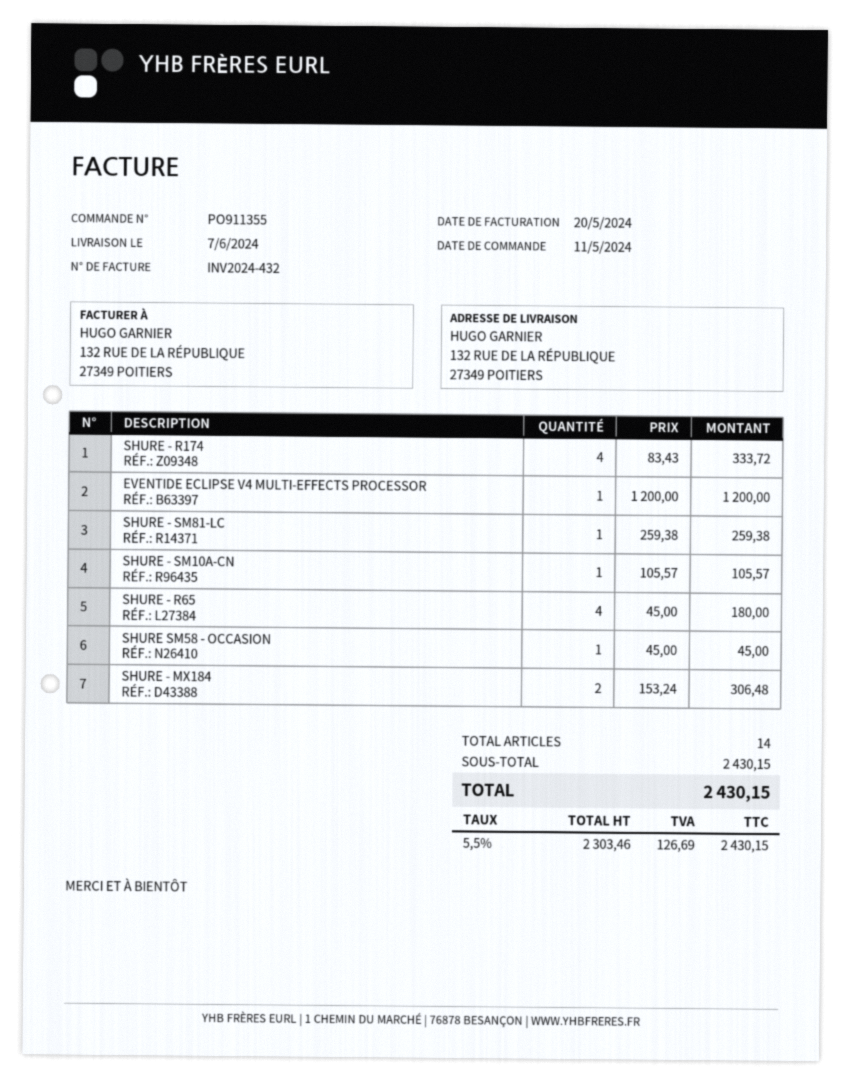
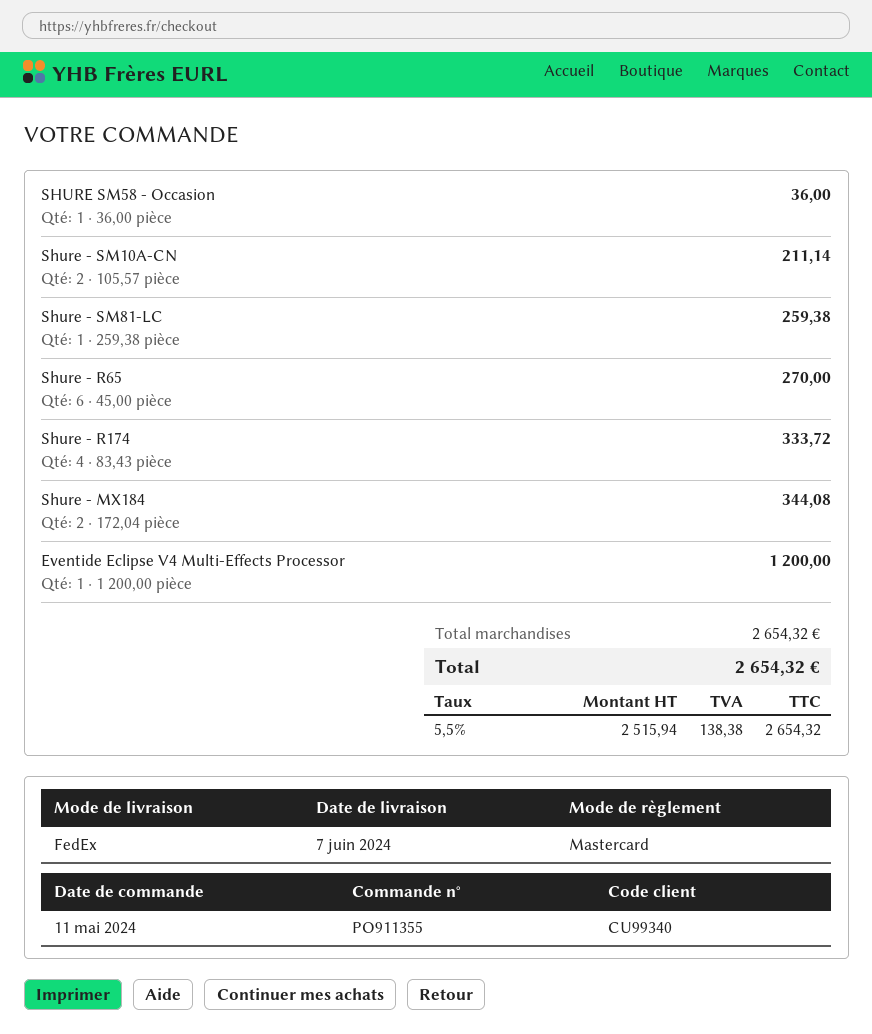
SHURE - SM10A-CN: 1 x 105.57 = 105.57 -> 2 x 105.57 = 211.14
SHURE - R65: 4 x 45.00 = 180.00 -> 6 x 45.00 = 270.00
SHURE SM58 - OCCASION: 1 x 45.00 = 45.00 -> 1 x 36.00 = 36.00
SHURE - MX184: 2 x 153.24 = 306.48 -> 2 x 172.04 = 344.08
subtotal: 2430.15 -> 2654.32
net: 2303.46 -> 2515.94
tax: 5.5% = 126.69 -> 5.5% = 138.38
total: 2430.15 -> 2654.32

